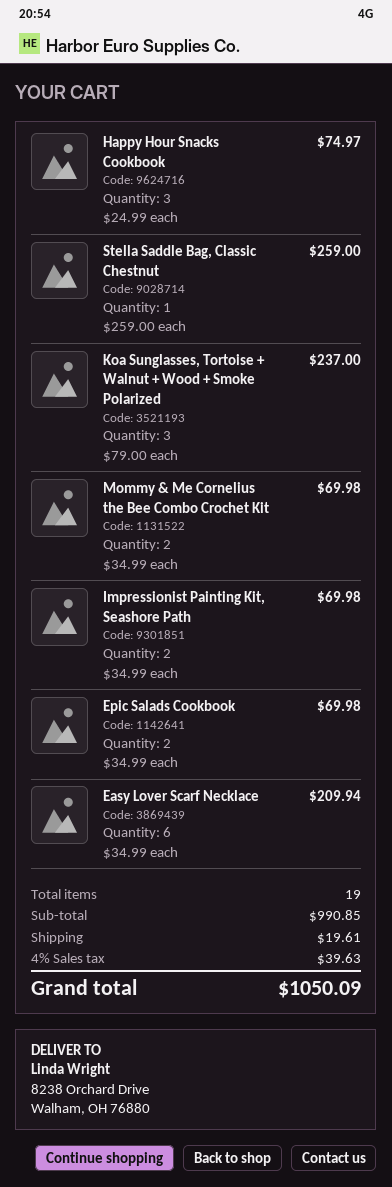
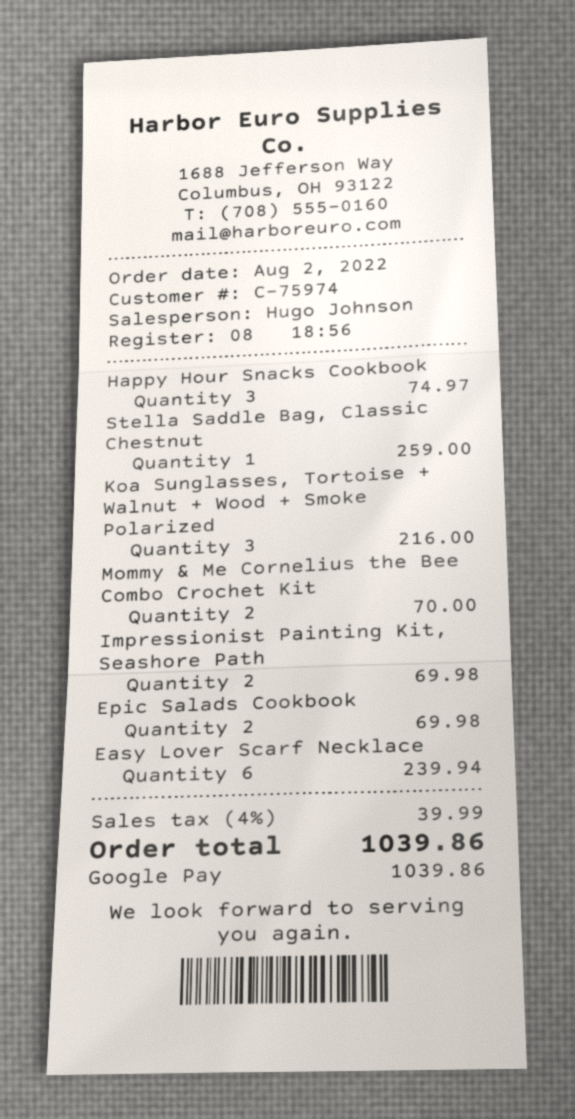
Koa Sunglasses, Tortoise + Walnut + Wood + Smoke Polarized: 3 for 237.00 -> 3 for 216.00
Mommy & Me Cornelius the Bee Combo Crochet Kit: 2 for 69.98 -> 2 for 70.00
Easy Lover Scarf Necklace: 6 for 209.94 -> 6 for 239.94
shipping: 19.61 -> none
tax: 4% = 39.63 -> 4% = 39.99
total: 1050.09 -> 1039.86

